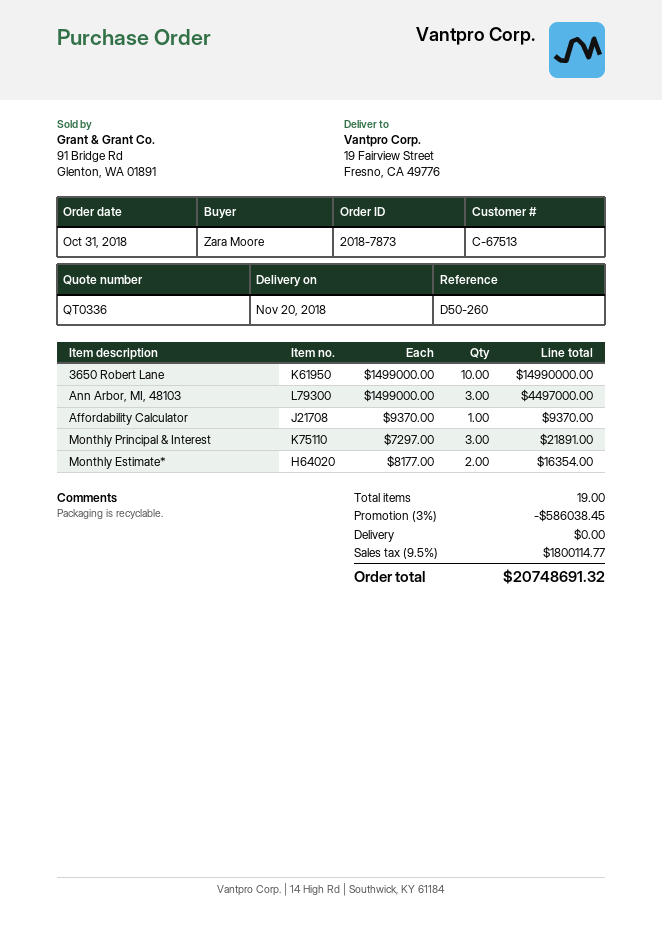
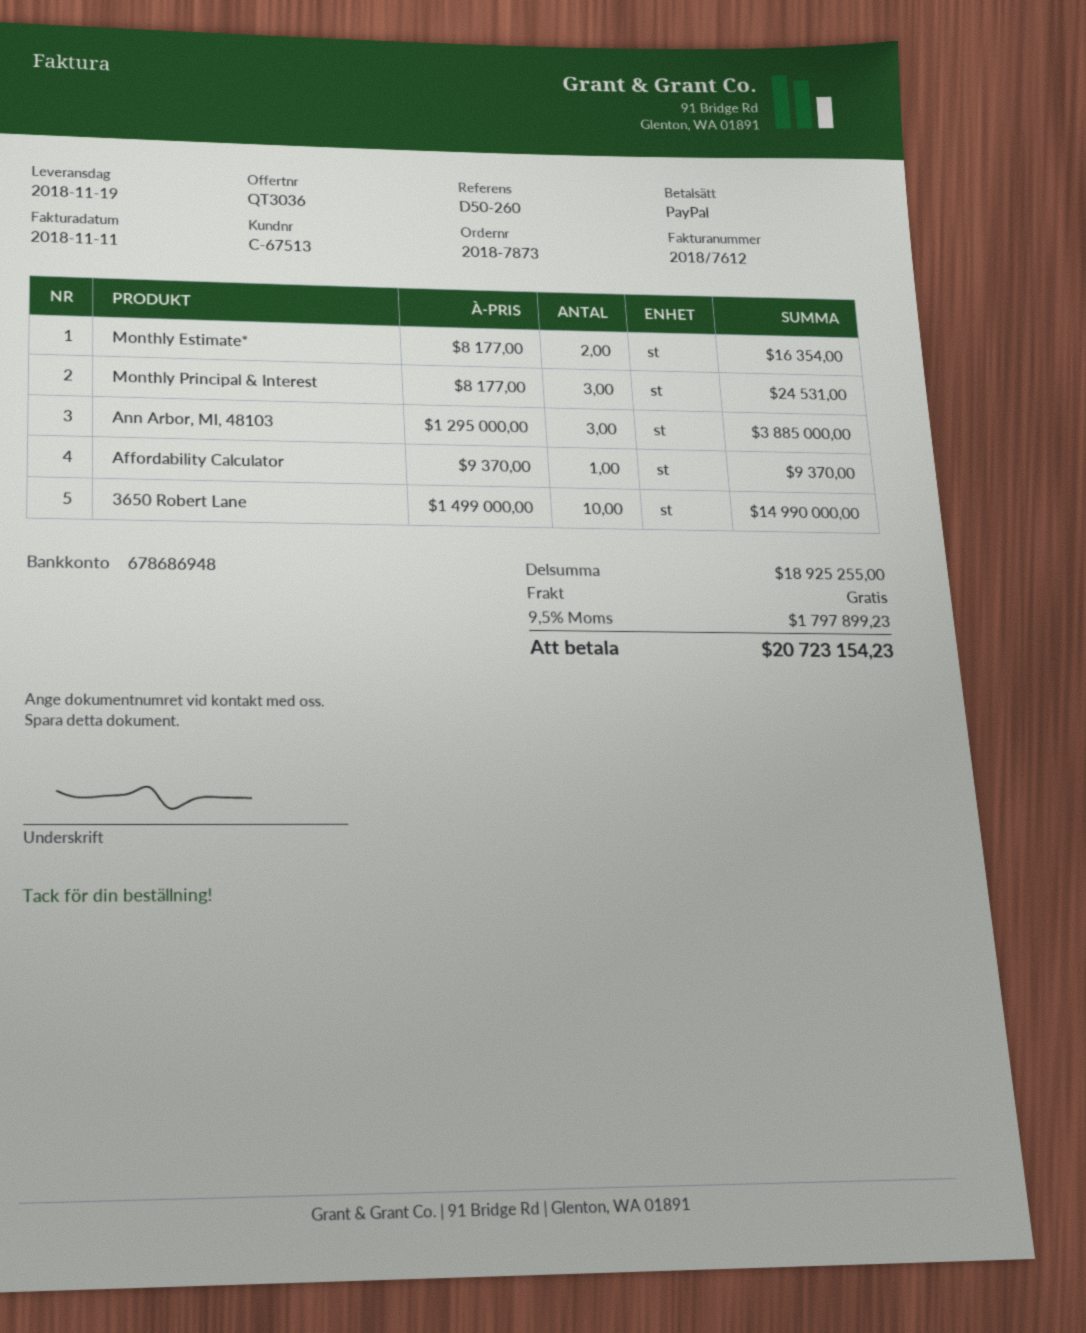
quote number: QT0336 -> QT3036
delivery date: 2018-11-20 -> 2018-11-19
Ann Arbor, MI, 48103: 3 x 1499000.00 = 4497000.00 -> 3 x 1295000.00 = 3885000.00
Monthly Principal & Interest: 3 x 7297.00 = 21891.00 -> 3 x 8177.00 = 24531.00
discount: 3% = 586038.45 -> none
tax: 9.5% = 1800114.77 -> 9.5% = 1797899.23
total: 20748691.32 -> 20723154.23

